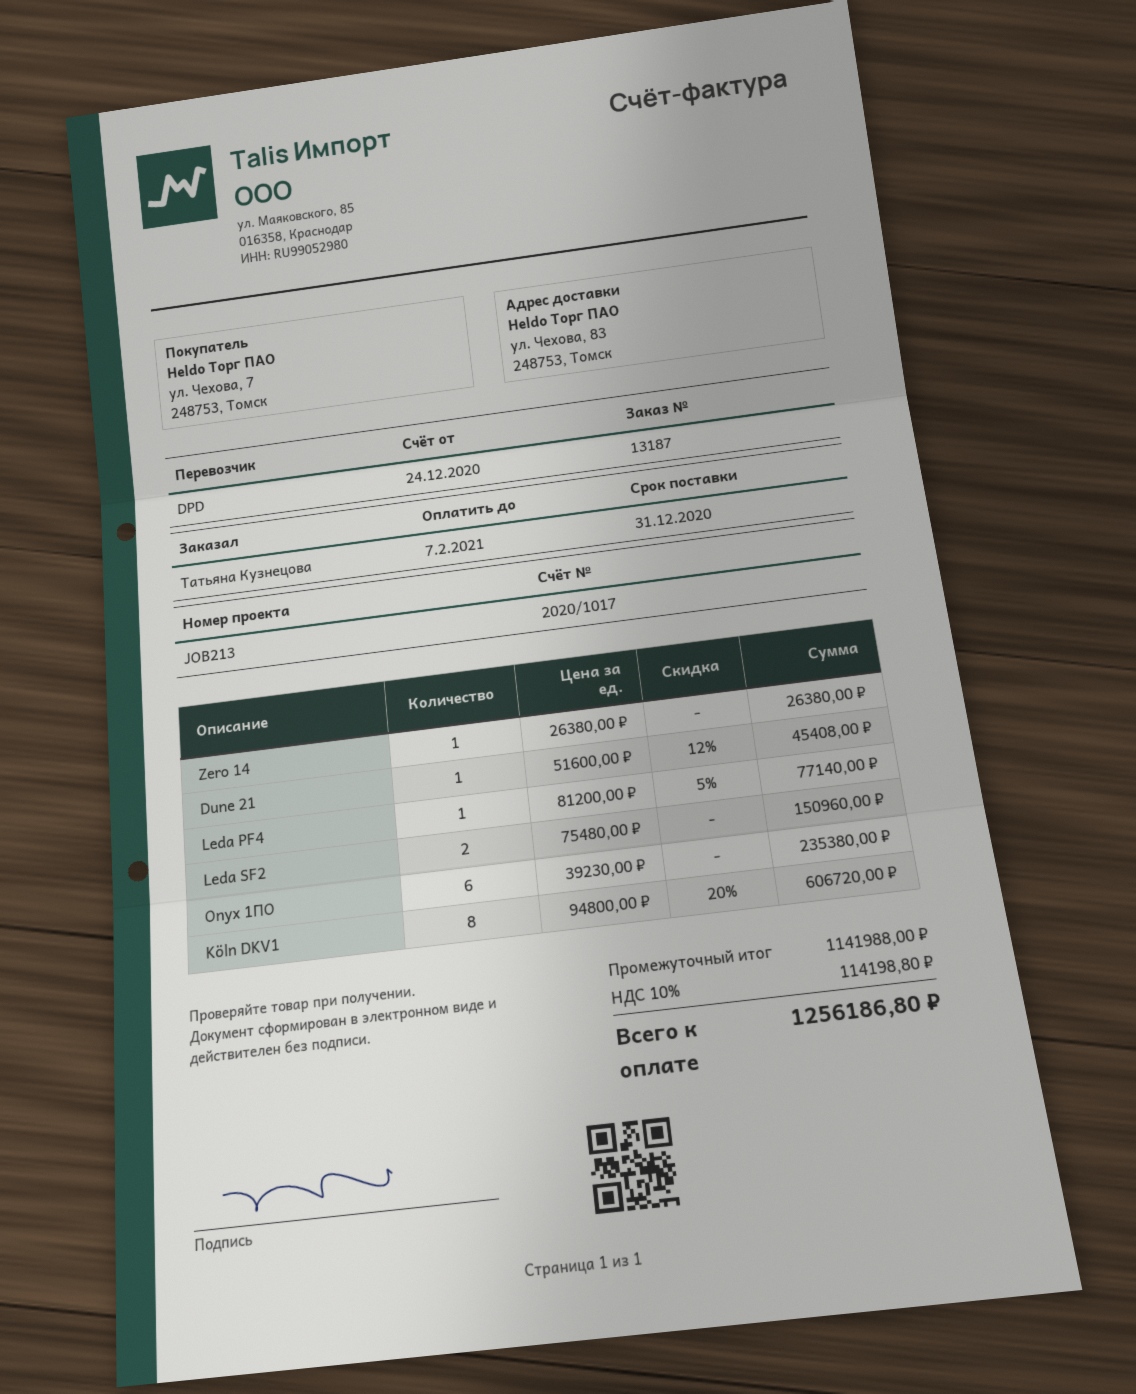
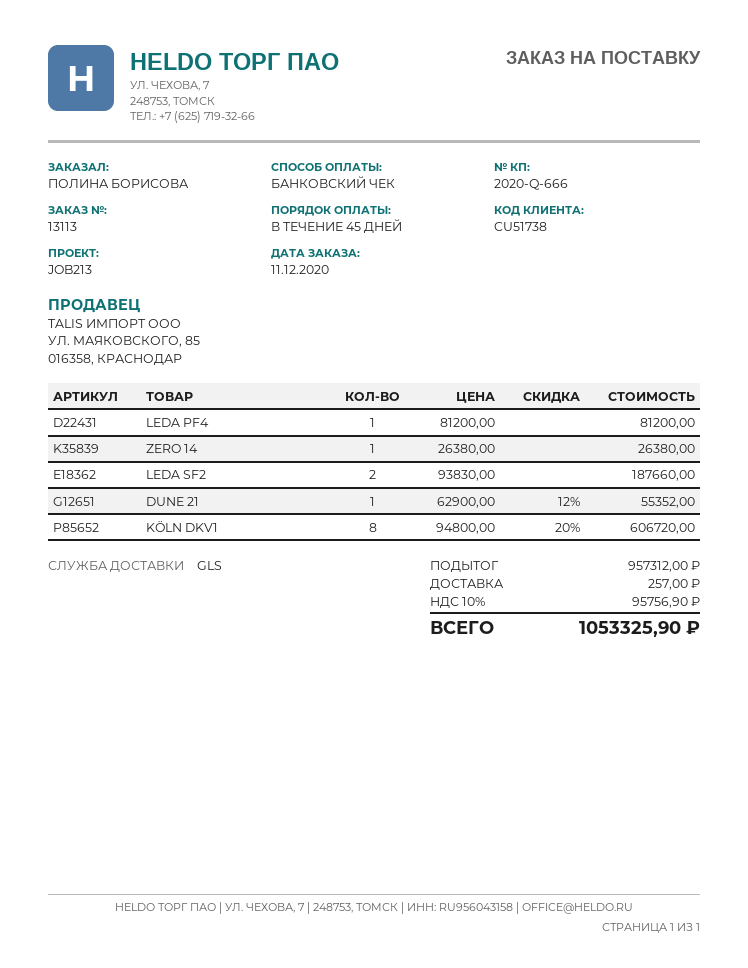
order number: 13187 -> 13113
ordered by: Татьяна Кузнецова -> ПОЛИНА БОРИСОВА
shipping method: DPD -> GLS
Dune 21: 1 x 51600.00 - 12% = 45408.00 -> 1 x 62900.00 - 12% = 55352.00
Leda PF4: 1 x 81200.00 - 5% = 77140.00 -> 1 x 81200.00 = 81200.00
Leda SF2: 2 x 75480.00 = 150960.00 -> 2 x 93830.00 = 187660.00
Onyx 1ПО: 6 x 39230.00 = 235380.00 -> none
subtotal: 1141988.00 -> 957312.00
shipping: none -> 257.00
tax: 10% = 114198.80 -> 10% = 95756.90
total: 1256186.80 -> 1053325.90

